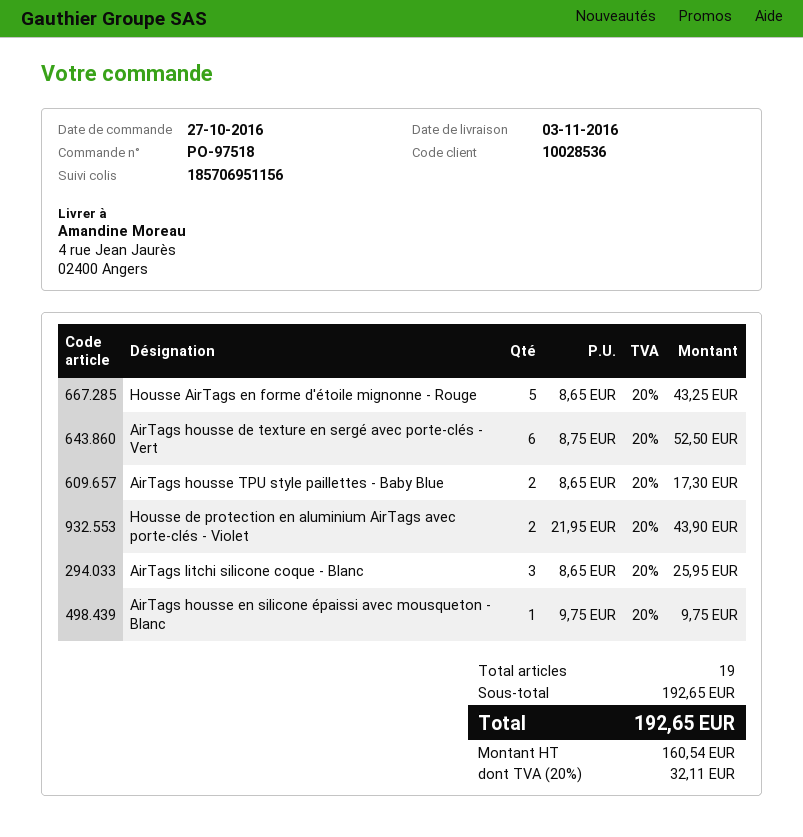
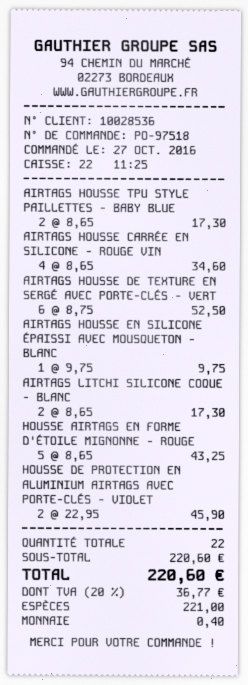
Housse de protection en aluminium AirTags avec porte-clés - Violet: 2 x 21.95 = 43.90 -> 2 x 22.95 = 45.90
AirTags litchi silicone coque - Blanc: 3 x 8.65 = 25.95 -> 2 x 8.65 = 17.30
AIRTAGS HOUSSE CARRÉE EN SILICONE - ROUGE VIN: none -> 4 x 8.65 = 34.60
total quantity: 19 -> 22
subtotal: 192.65 -> 220.60
tax: 20% = 32.11 -> 20% = 36.77
total: 192.65 -> 220.60

